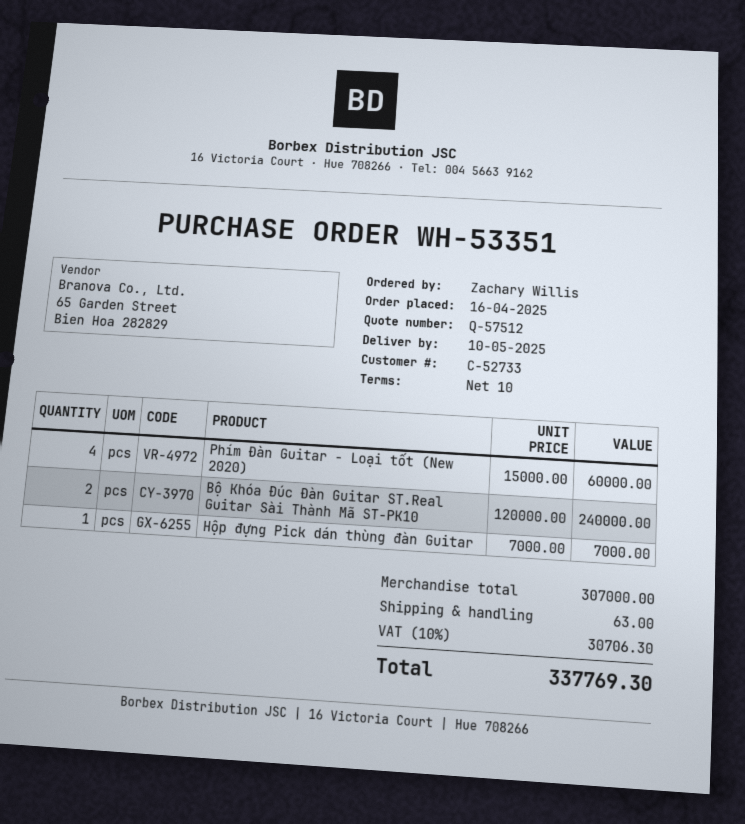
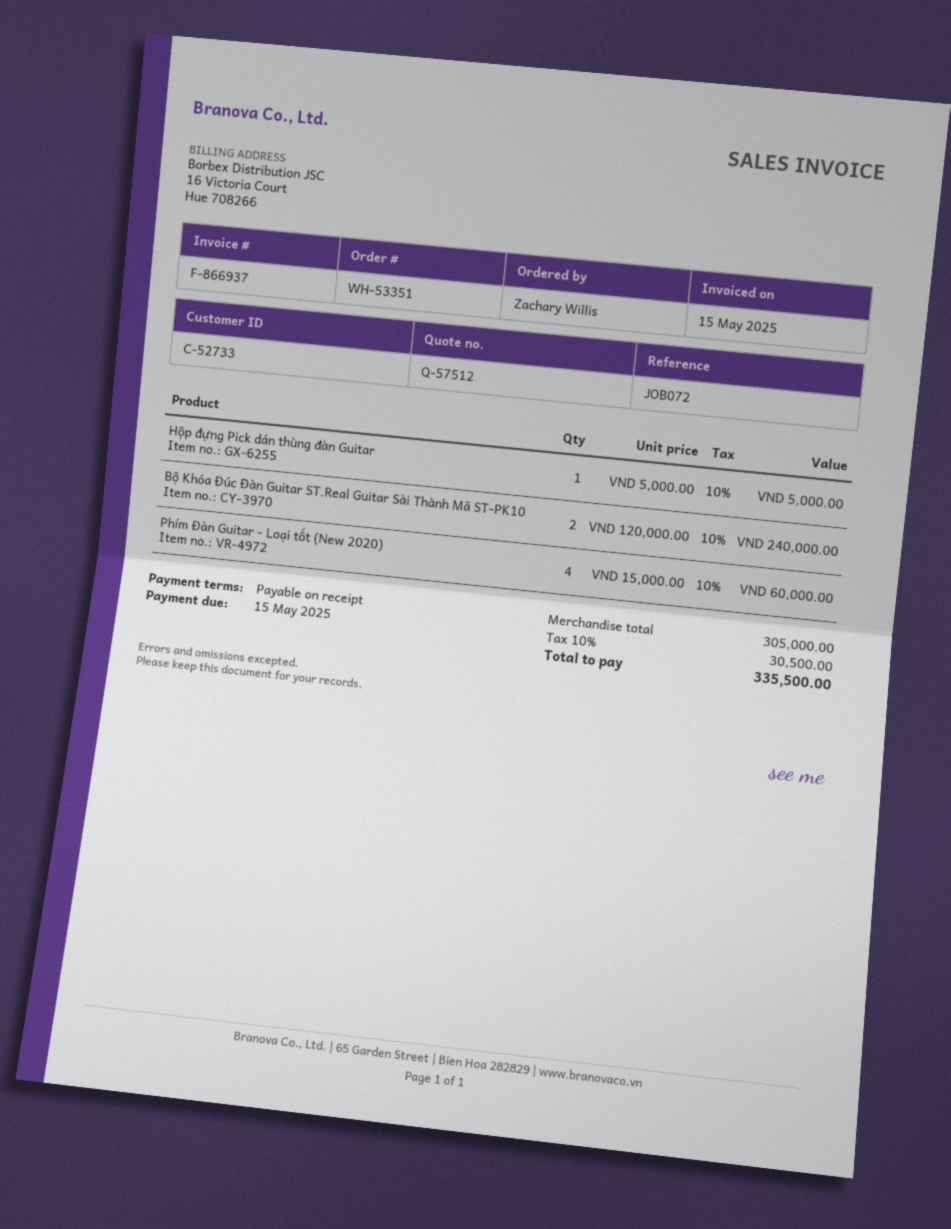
payment terms: 10 days -> on receipt
Hộp đựng Pick dán thùng đàn Guitar: 1 x 7000.00 = 7000.00 -> 1 x 5000.00 = 5000.00
subtotal: 307000.00 -> 305000.00
shipping: 63.00 -> none
tax: 10% = 30706.30 -> 10% = 30500.00
total: 337769.30 -> 335500.00

